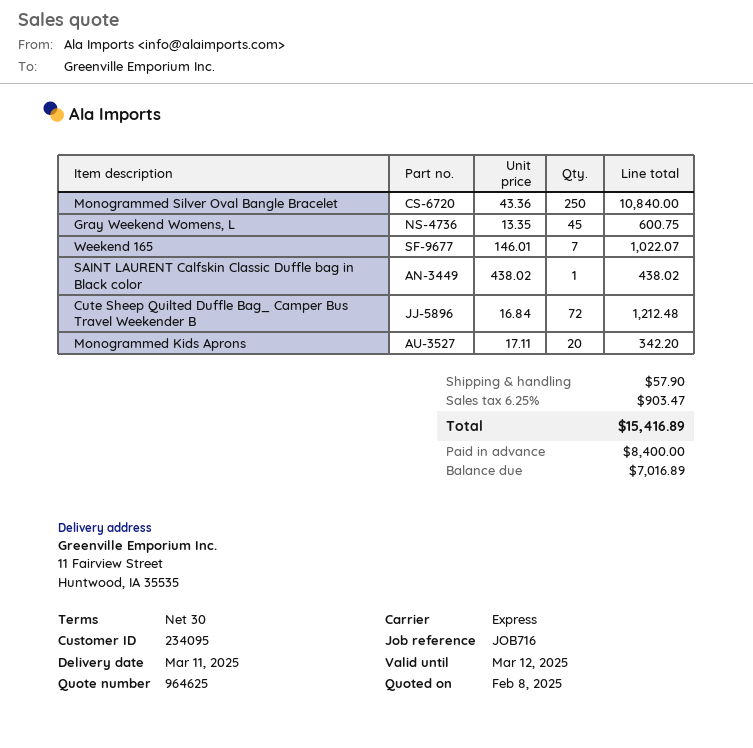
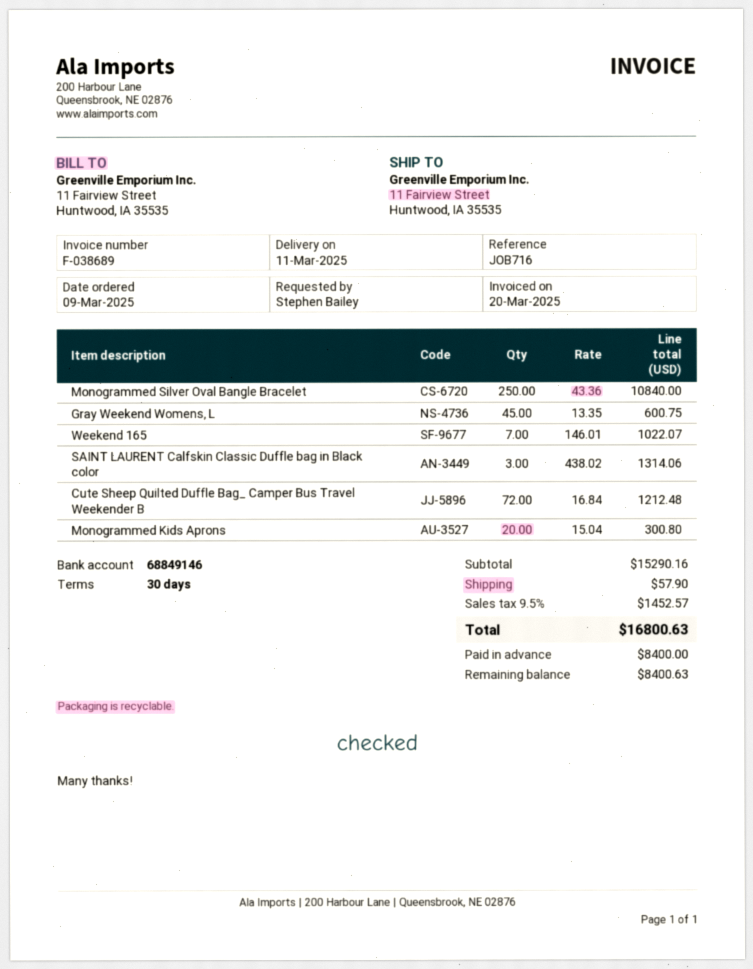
SAINT LAURENT Calfskin Classic Duffle bag in Black color: 1 x 438.02 = 438.02 -> 3 x 438.02 = 1314.06
Monogrammed Kids Aprons: 20 x 17.11 = 342.20 -> 20 x 15.04 = 300.80
tax: 6.25% = 903.47 -> 9.5% = 1452.57
total: 15416.89 -> 16800.63
balance: 7016.89 -> 8400.63

